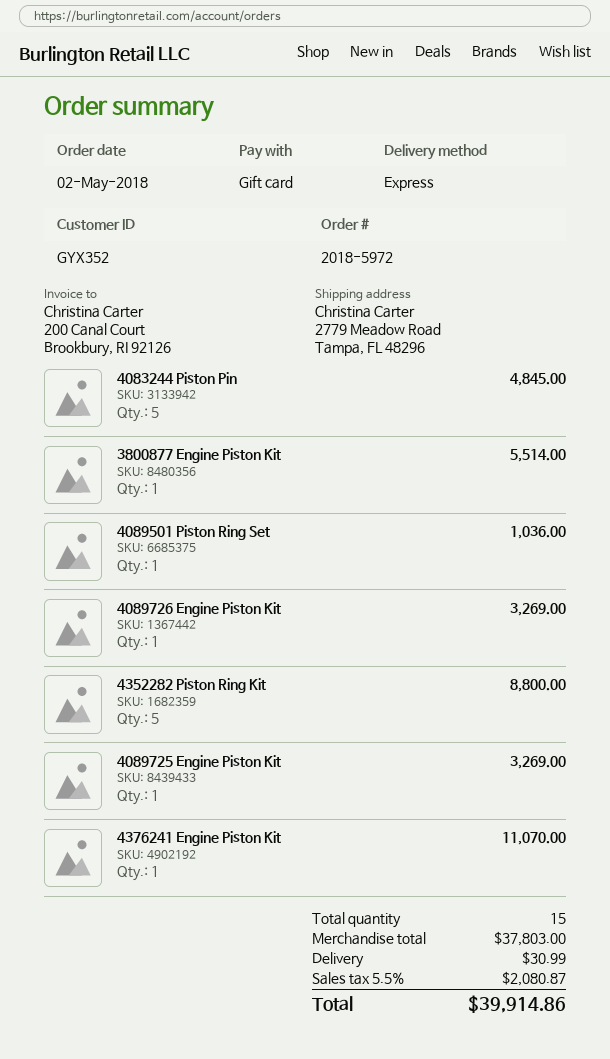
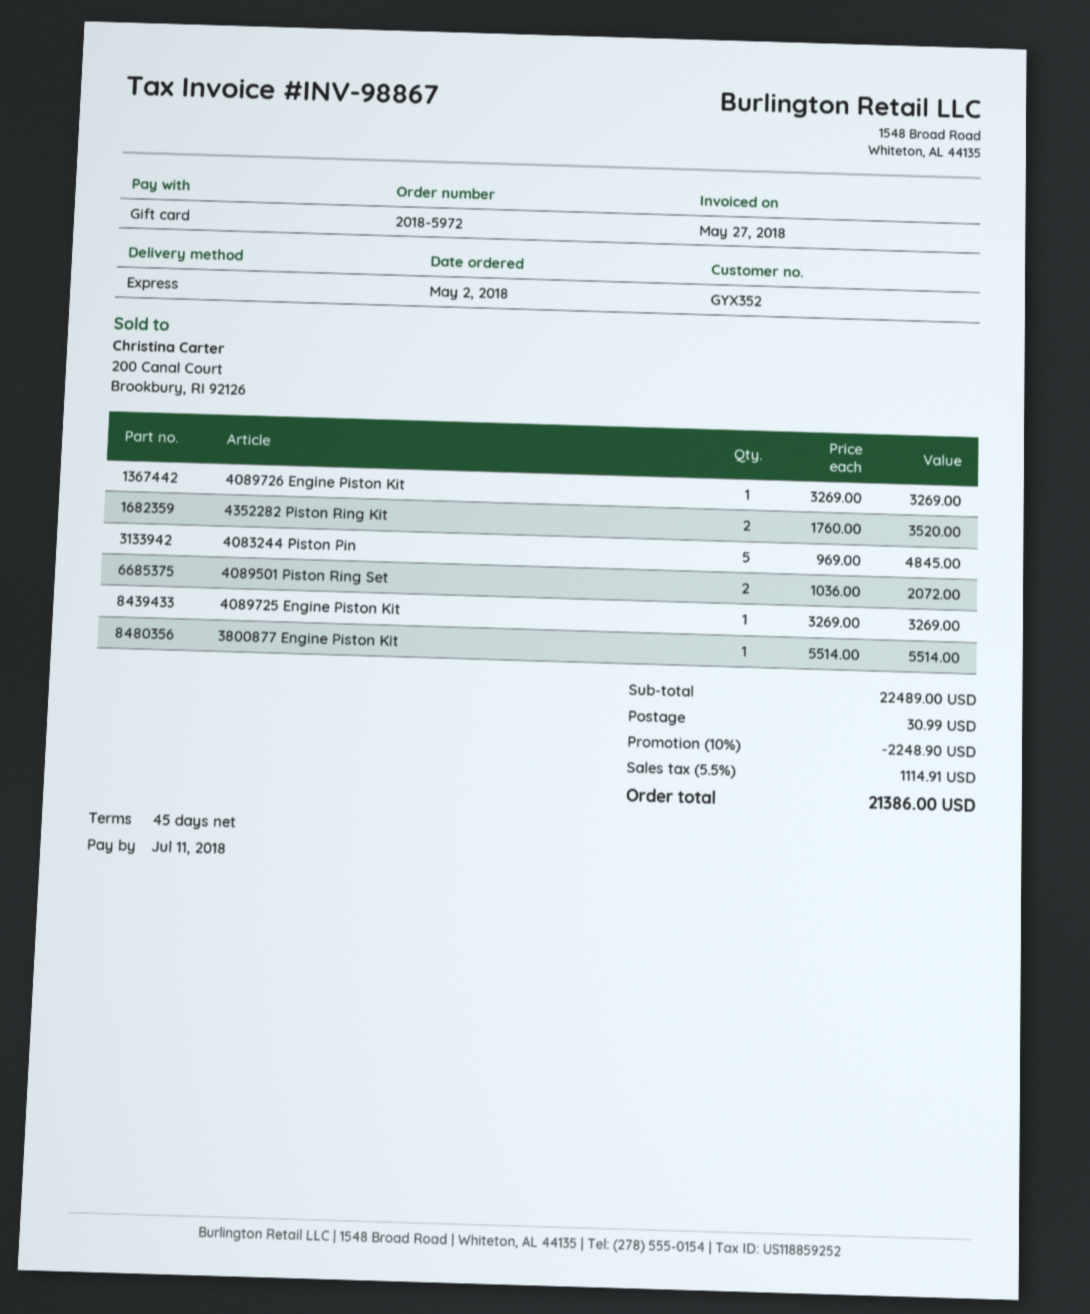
4089501 Piston Ring Set: 1 for 1036.00 -> 2 for 2072.00
4352282 Piston Ring Kit: 5 for 8800.00 -> 2 for 3520.00
4376241 Engine Piston Kit: 1 for 11070.00 -> none
subtotal: 37803.00 -> 22489.00
discount: none -> 10% = 2248.90
tax: 5.5% = 2080.87 -> 5.5% = 1114.91
total: 39914.86 -> 21386.00

